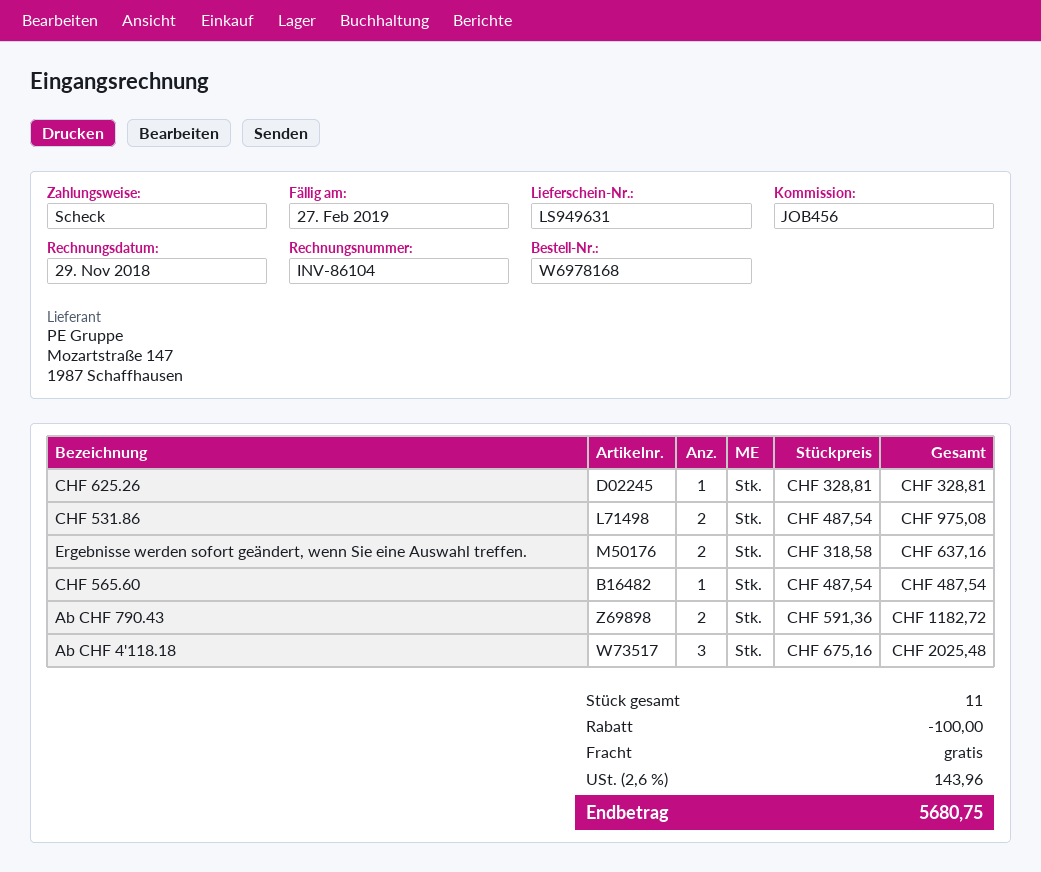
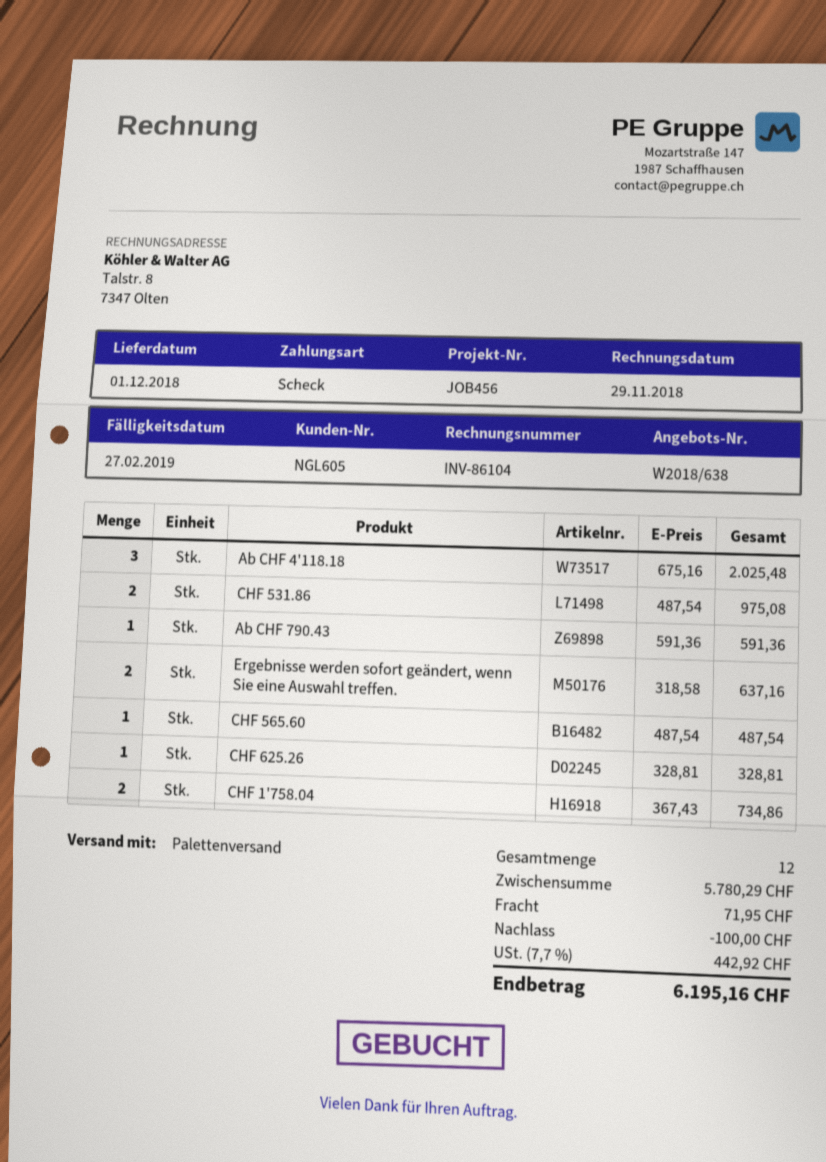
Ab CHF 790.43: 2 x 591.36 = 1182.72 -> 1 x 591.36 = 591.36
CHF 1'758.04: none -> 2 x 367.43 = 734.86
total quantity: 11 -> 12
shipping: 0.00 -> 71.95
tax: 2.6% = 143.96 -> 7.7% = 442.92
total: 5680.75 -> 6195.16

